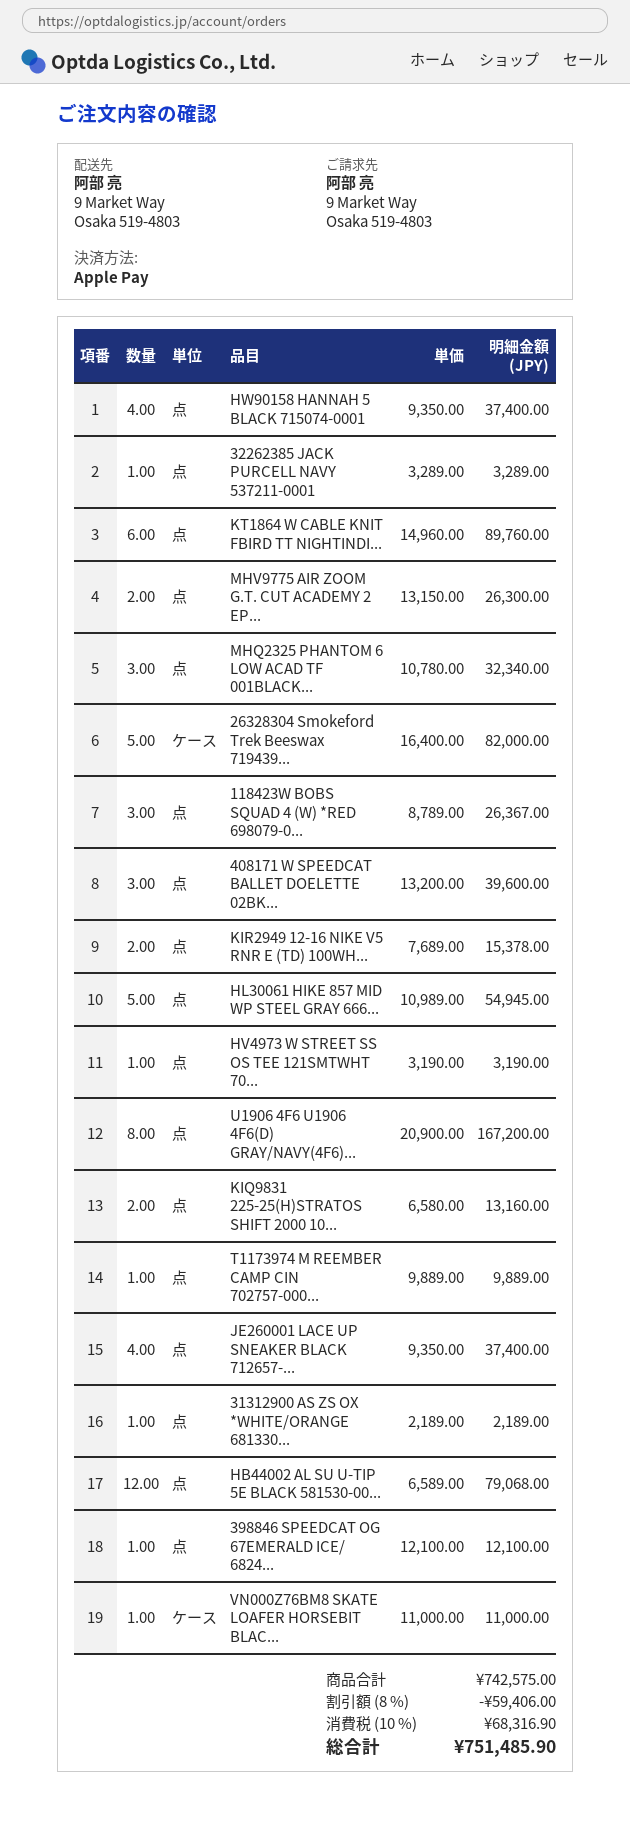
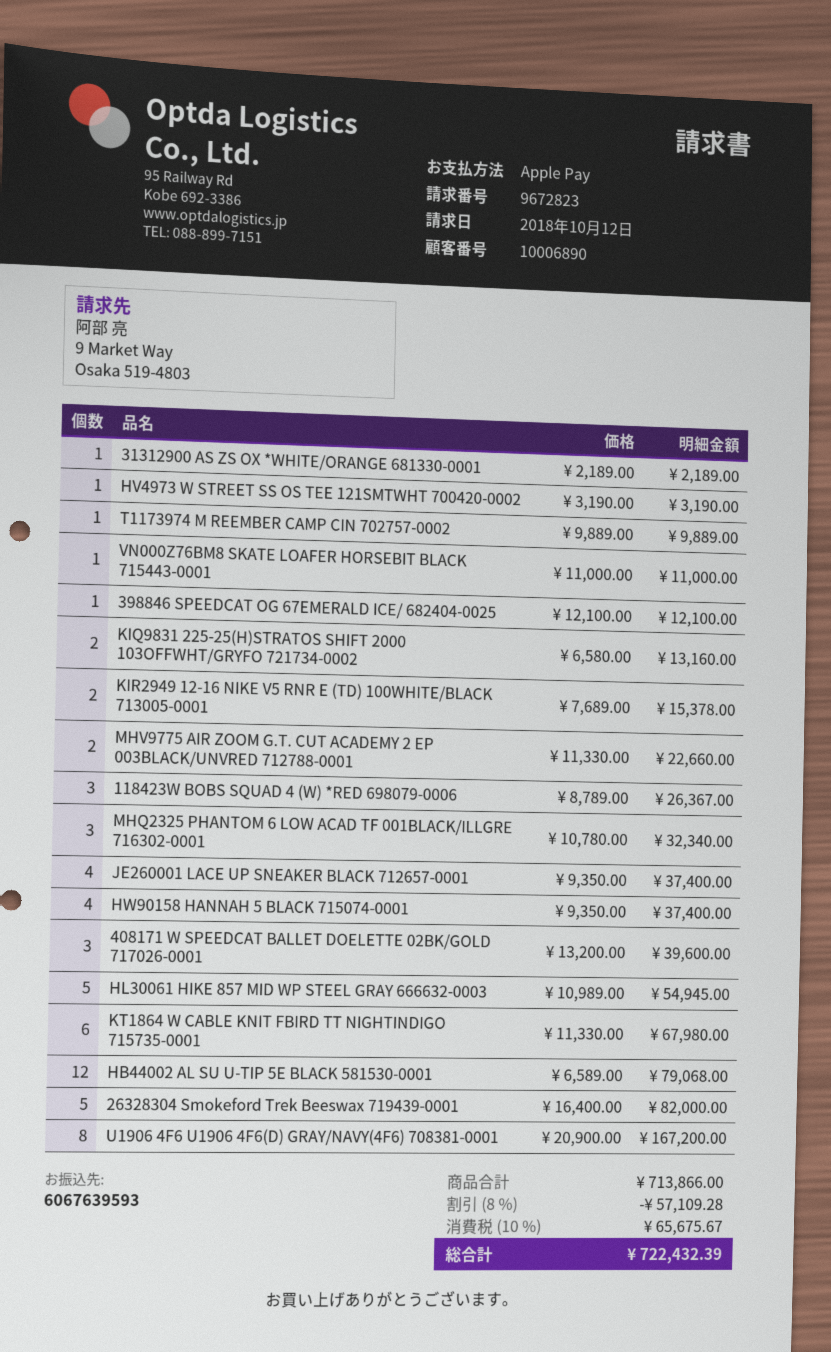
32262385 JACK PURCELL NAVY 537211-0001: 1 x 3289.00 = 3289.00 -> none
KT1864 W CABLE KNIT FBIRD TT NIGHTINDI...: 6 x 14960.00 = 89760.00 -> 6 x 11330.00 = 67980.00
MHV9775 AIR ZOOM G.T. CUT ACADEMY 2 EP...: 2 x 13150.00 = 26300.00 -> 2 x 11330.00 = 22660.00
subtotal: 742575.00 -> 713866.00
discount: 8% = 59406.00 -> 8% = 57109.28
tax: 10% = 68316.90 -> 10% = 65675.67
total: 751485.90 -> 722432.39

